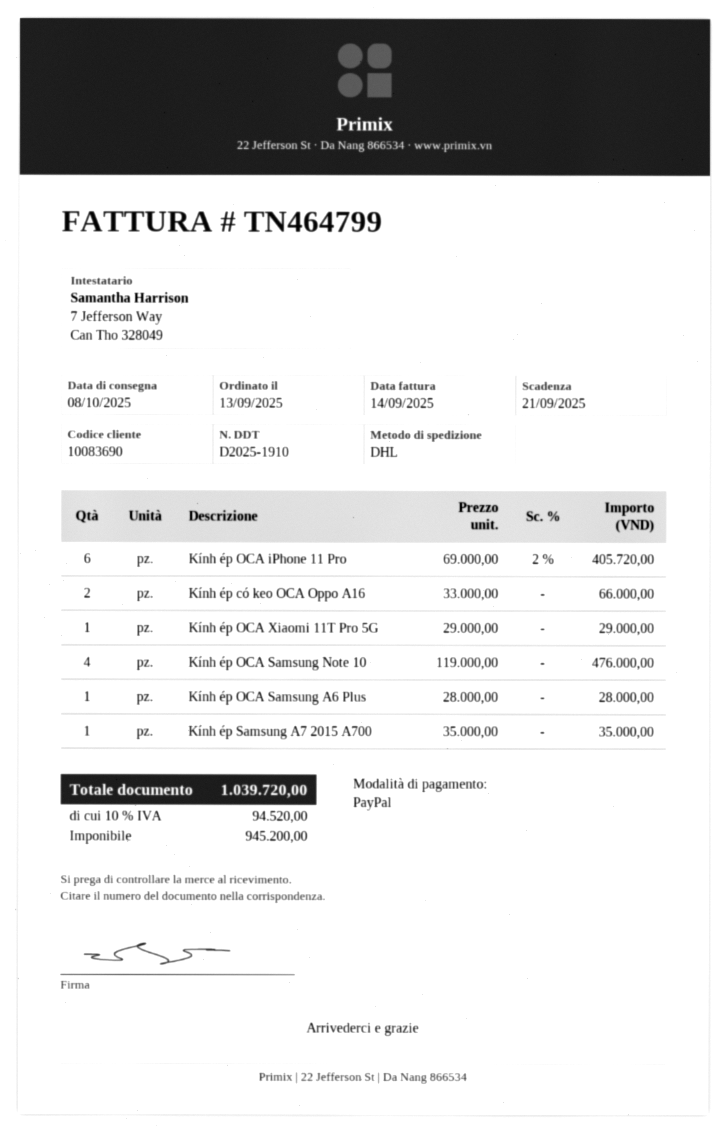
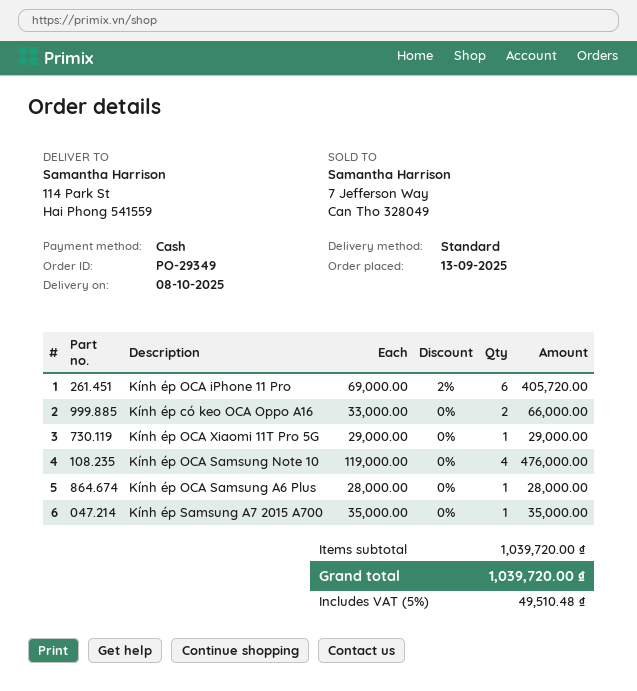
payment method: PayPal -> cash
shipping method: DHL -> standard
tax: 10% = 94520.00 -> 5% = 49510.48

